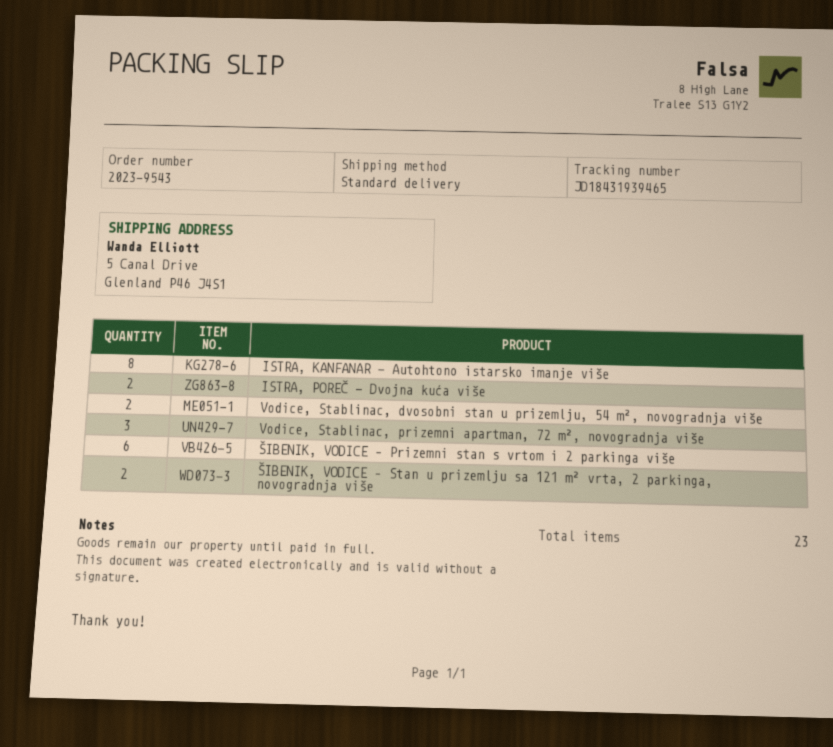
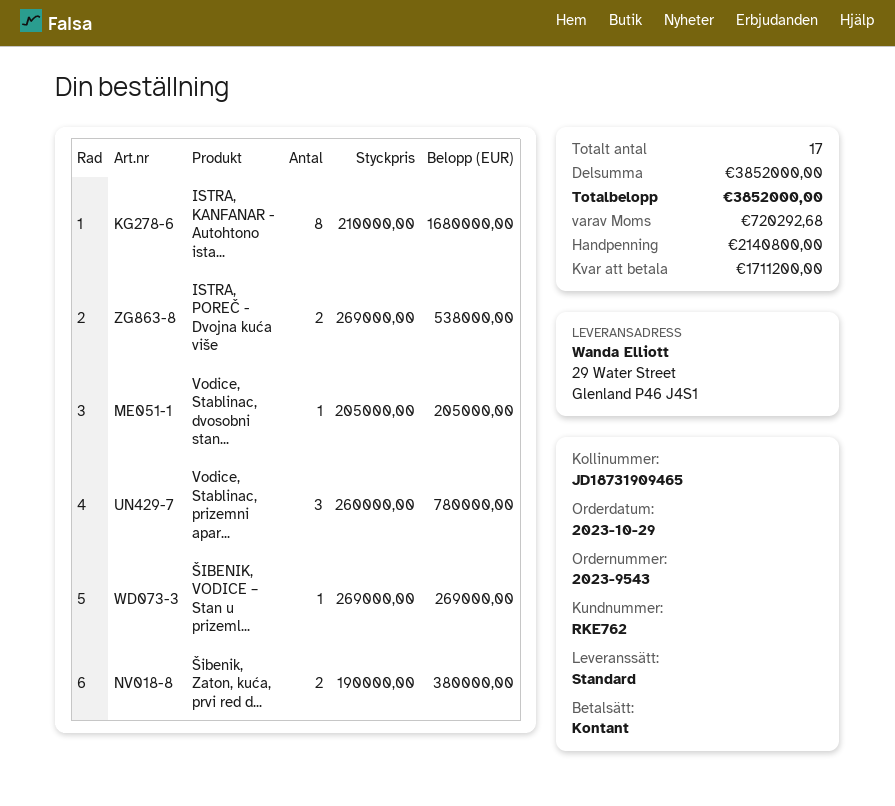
tracking number: JD18431939465 -> JD18731909465
ship to: 5 Canal Drive, Glenland P46 J4S1 -> 29 Water Street, Glenland P46 J4S1
Vodice, Stablinac, dvosobni stan u prizemlju, 54 m², novogradnja više: 2 -> 1
ŠIBENIK, VODICE – Prizemni stan s vrtom i 2 parkinga više: 6 -> none
ŠIBENIK, VODICE – Stan u prizemlju sa 121 m² vrta, 2 parkinga, novogradnja više: 2 -> 1
Šibenik, Zaton, kuća, prvi red d...: none -> 2
total quantity: 23 -> 17

